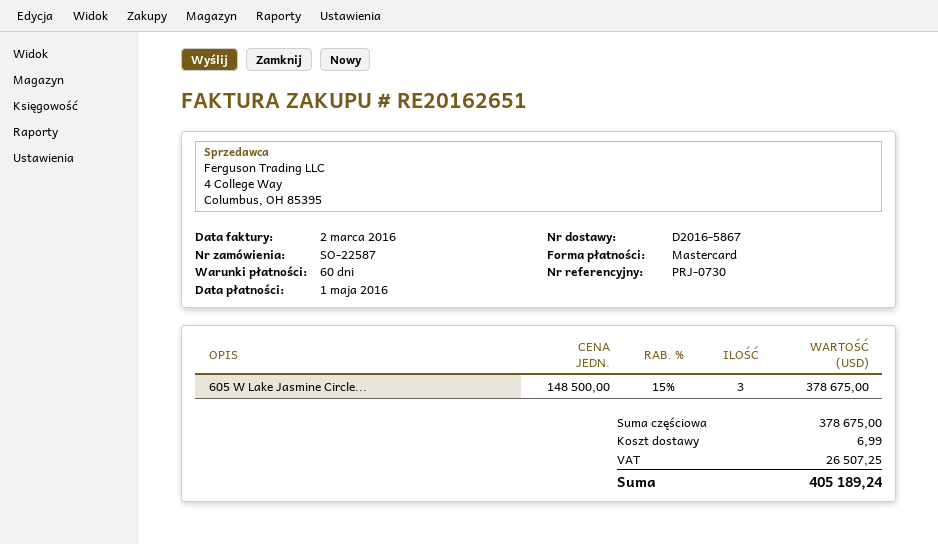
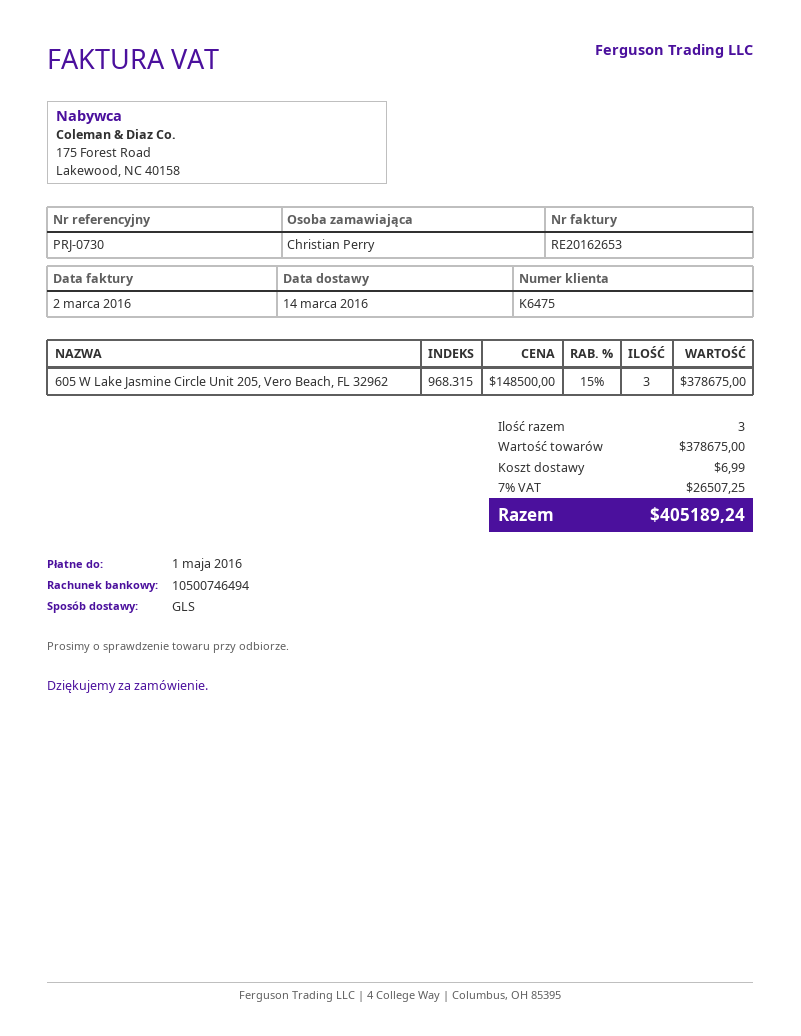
invoice number: RE20162651 -> RE20162653

